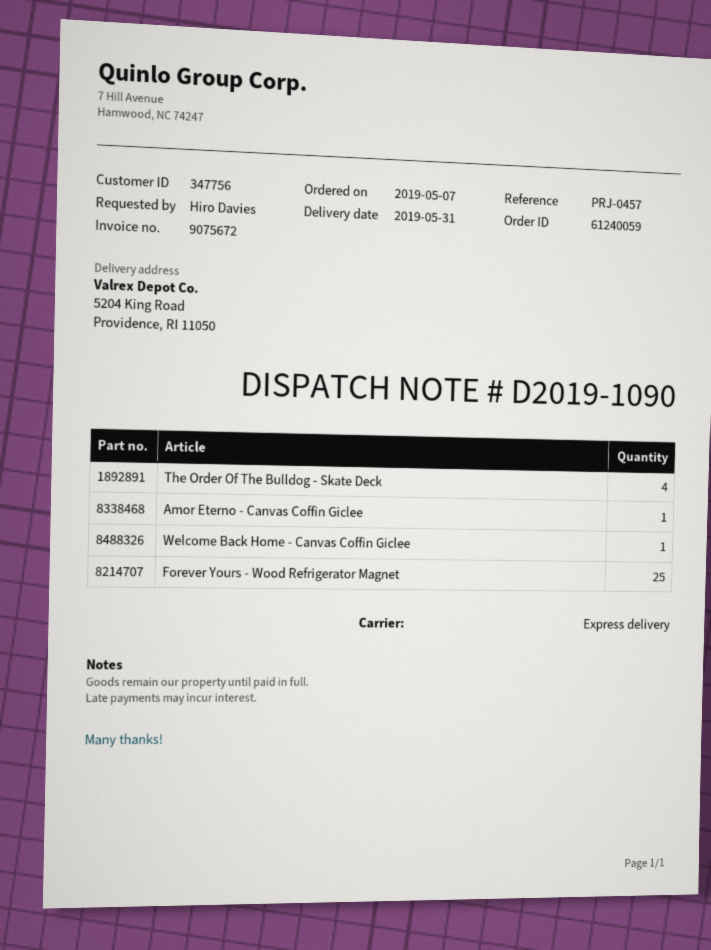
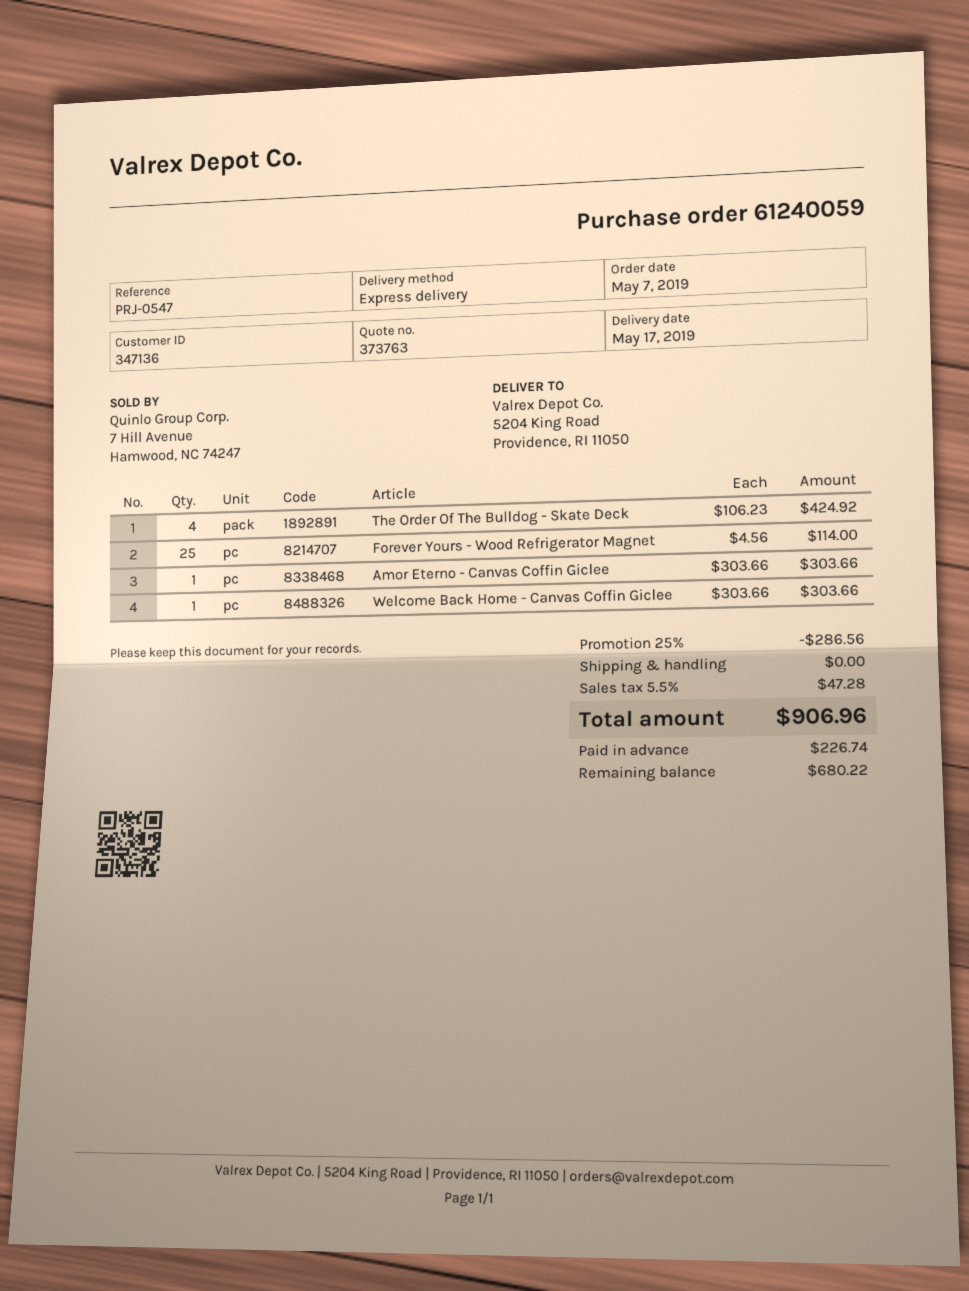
delivery date: 2019-05-31 -> 2019-05-17
customer number: 347756 -> 347136
reference: PRJ-0457 -> PRJ-0547

